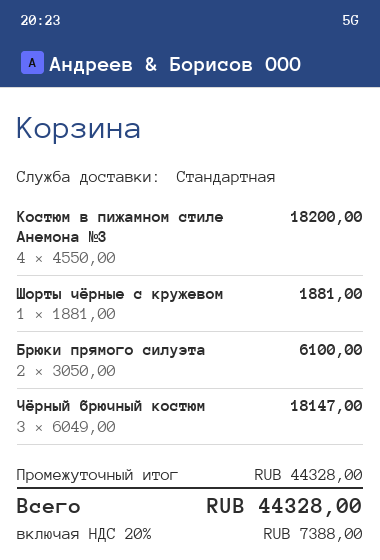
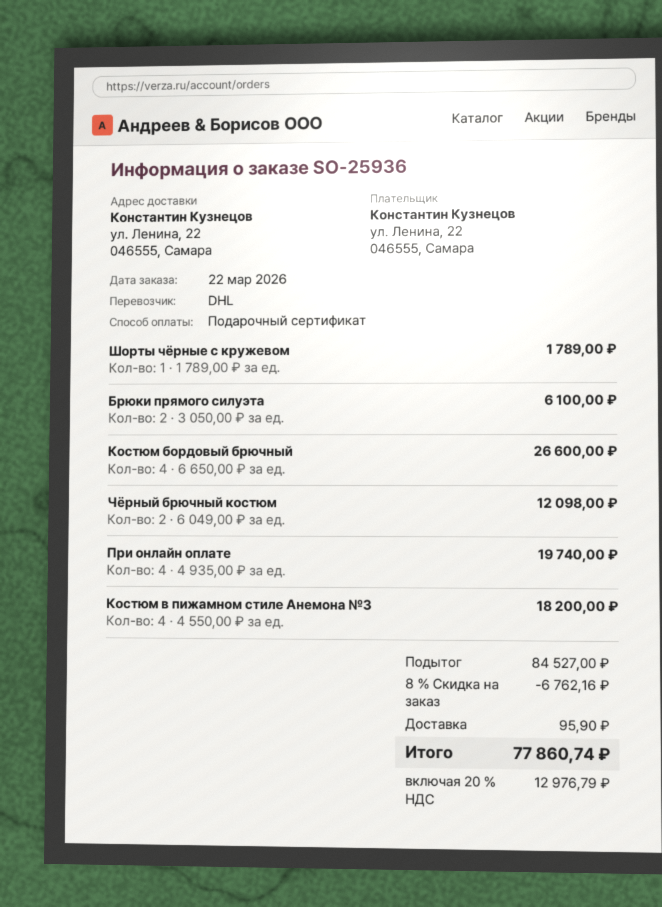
shipping method: standard -> DHL
Шорты чёрные с кружевом: 1 x 1881.00 = 1881.00 -> 1 x 1789.00 = 1789.00
Чёрный брючный костюм: 3 x 6049.00 = 18147.00 -> 2 x 6049.00 = 12098.00
Костюм бордовый брючный: none -> 4 x 6650.00 = 26600.00
При онлайн оплате: none -> 4 x 4935.00 = 19740.00
subtotal: 44328.00 -> 84527.00
discount: none -> 8% = 6762.16
shipping: none -> 95.90
tax: 20% = 7388.00 -> 20% = 12976.79
total: 44328.00 -> 77860.74

